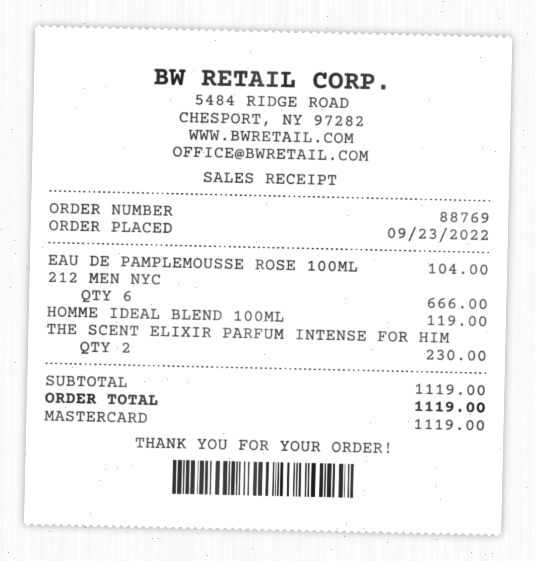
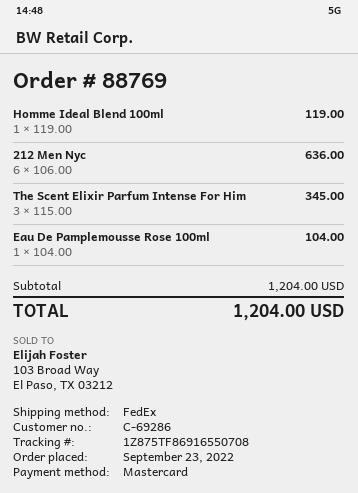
212 MEN NYC: 6 for 666.00 -> 6 for 636.00
THE SCENT ELIXIR PARFUM INTENSE FOR HIM: 2 for 230.00 -> 3 for 345.00
subtotal: 1119.00 -> 1204.00
total: 1119.00 -> 1204.00

